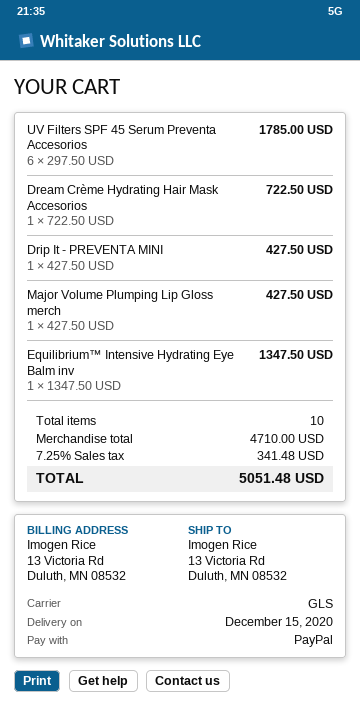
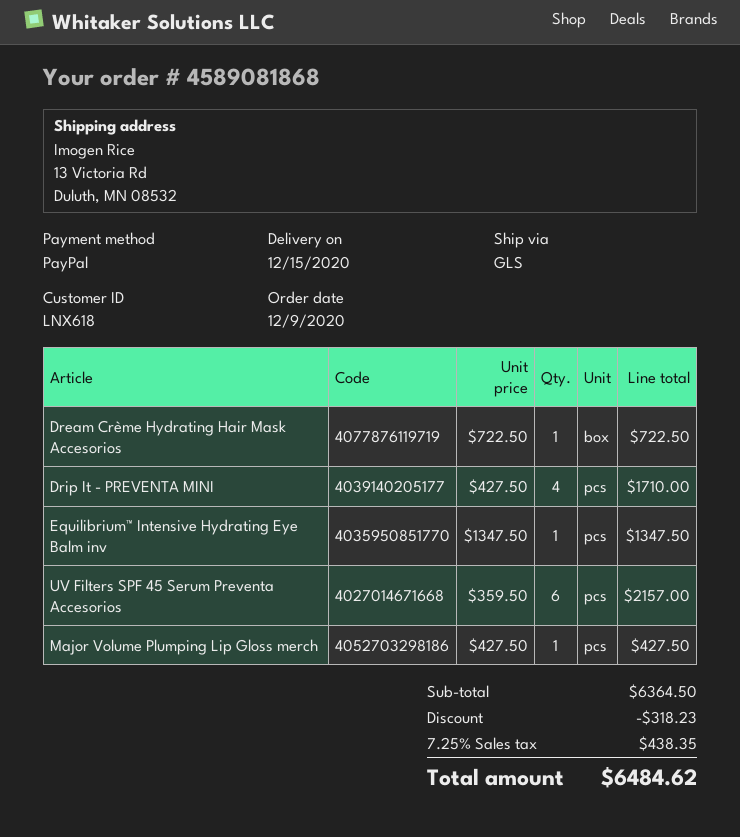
UV Filters SPF 45 Serum Preventa Accesorios: 6 x 297.50 = 1785.00 -> 6 x 359.50 = 2157.00
Drip It - PREVENTA MINI: 1 x 427.50 = 427.50 -> 4 x 427.50 = 1710.00
subtotal: 4710.00 -> 6364.50
discount: none -> 318.23
tax: 7.25% = 341.48 -> 7.25% = 438.35
total: 5051.48 -> 6484.62

